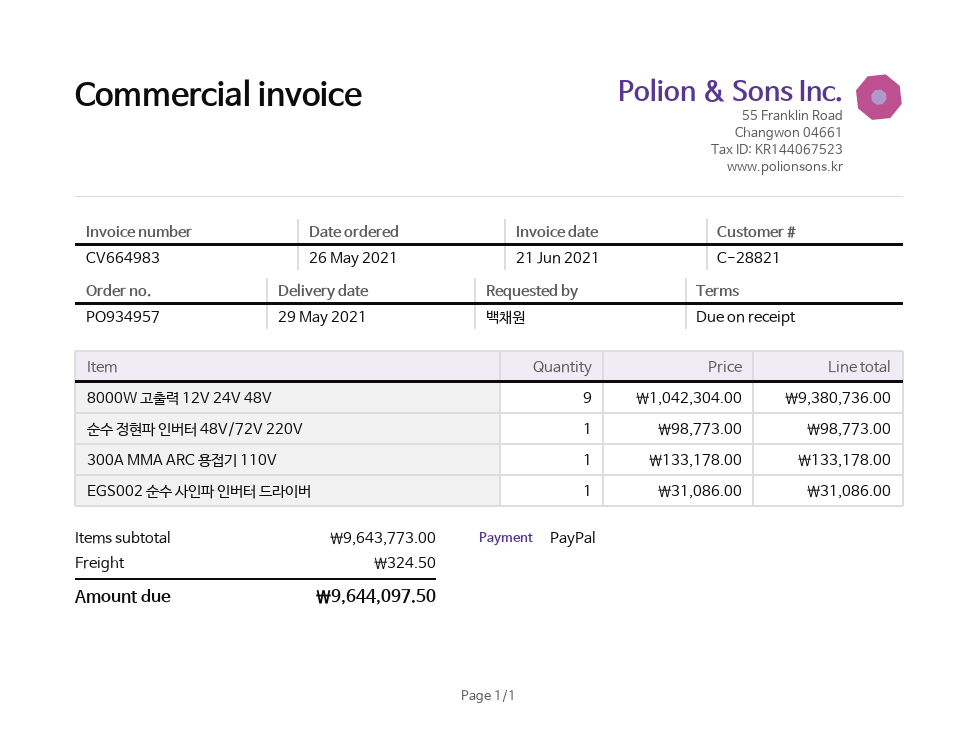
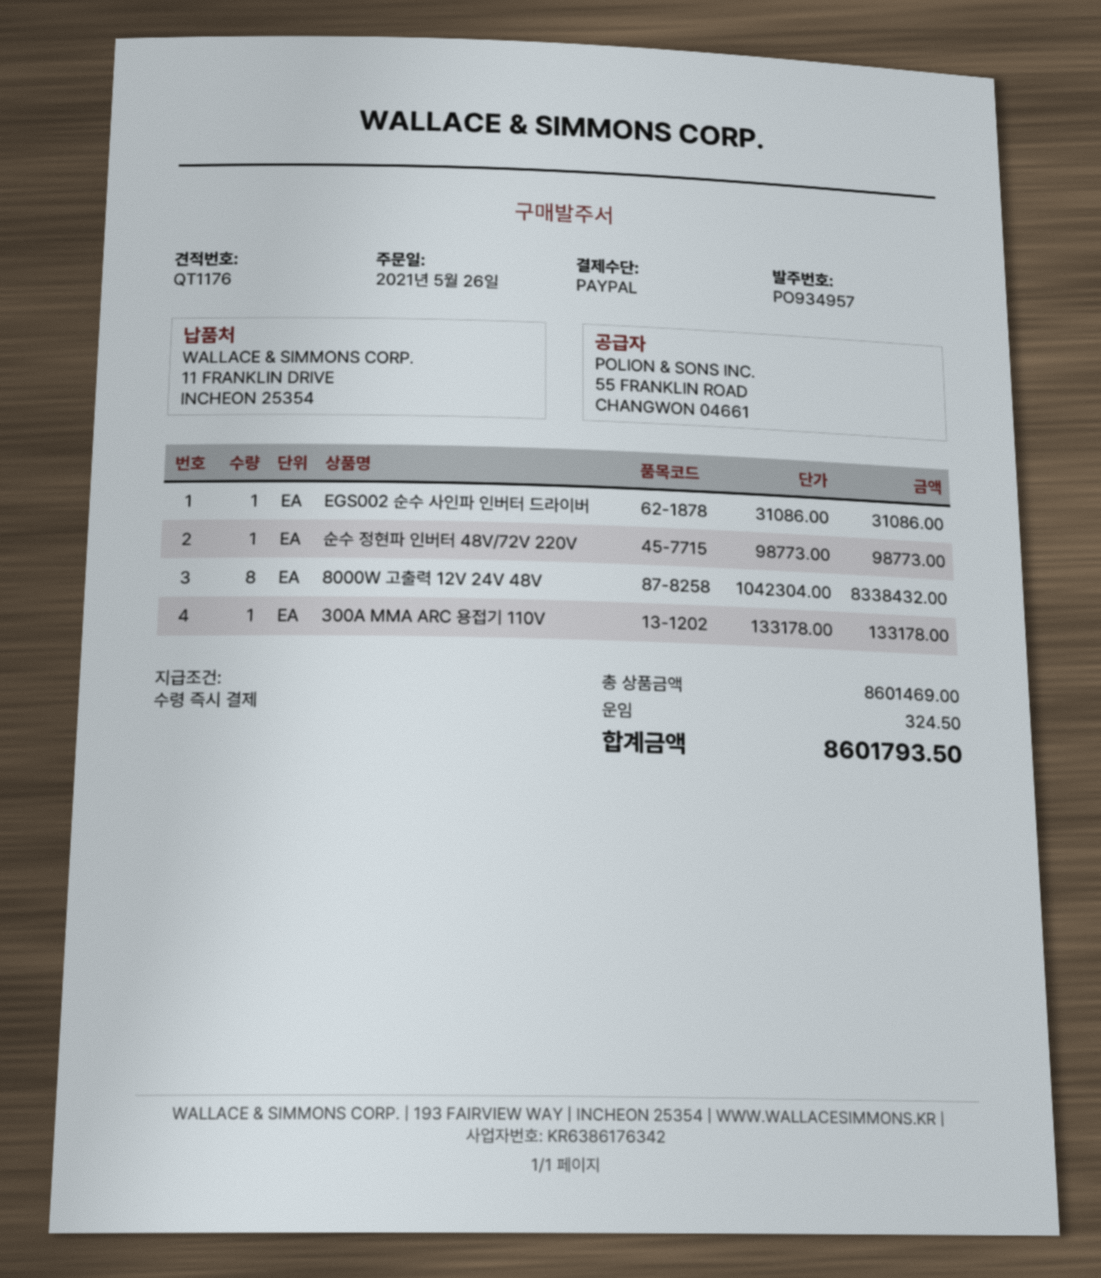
8000W 고출력 12V 24V 48V: 9 x 1042304.00 = 9380736.00 -> 8 x 1042304.00 = 8338432.00
subtotal: 9643773.00 -> 8601469.00
total: 9644097.50 -> 8601793.50

